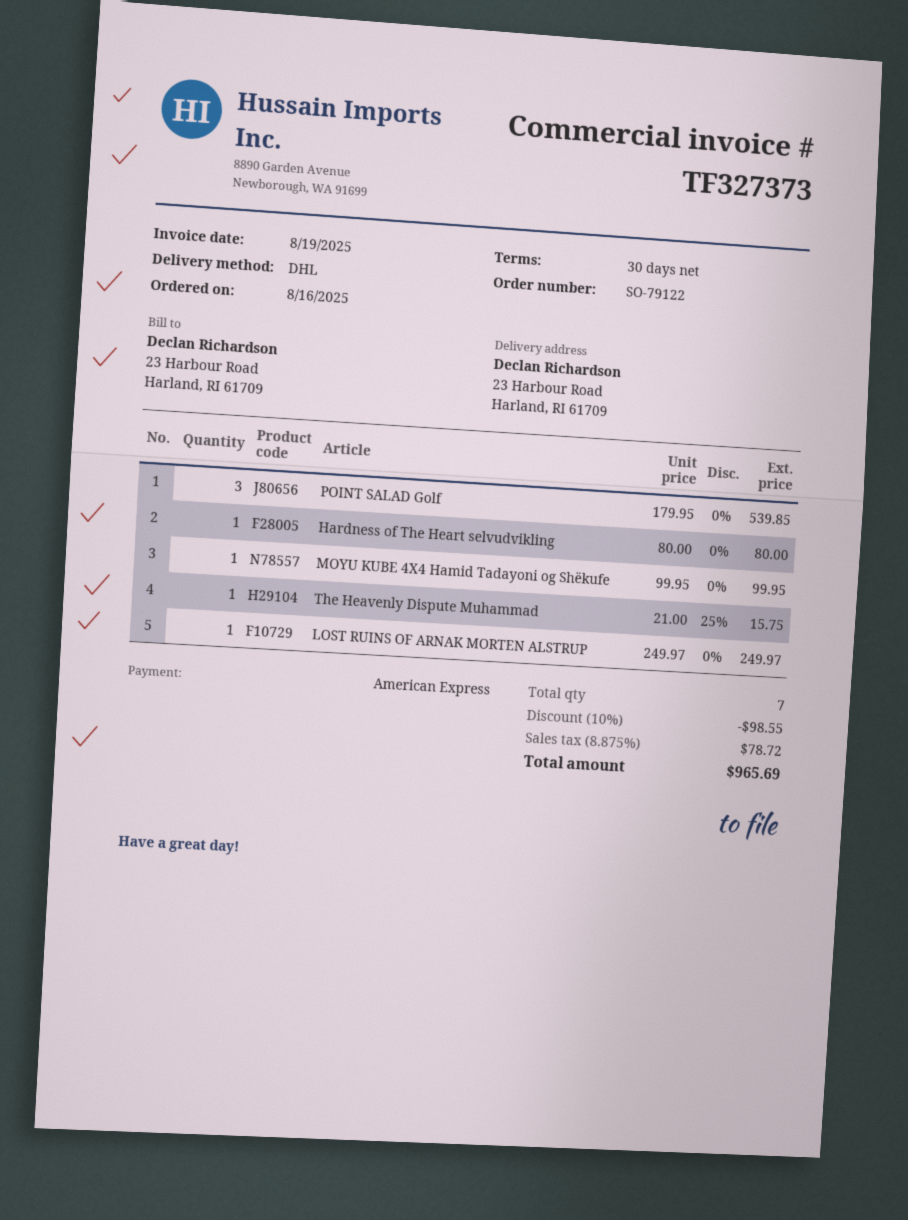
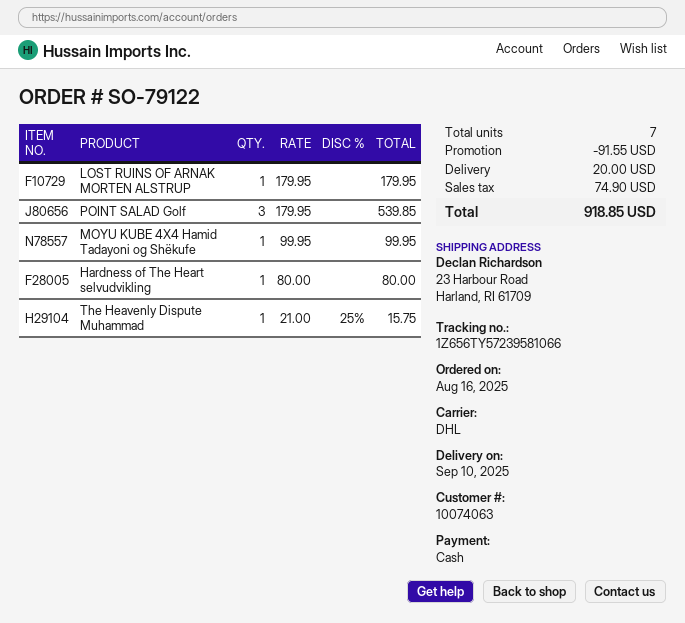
payment method: American Express -> cash
LOST RUINS OF ARNAK MORTEN ALSTRUP: 1 x 249.97 = 249.97 -> 1 x 179.95 = 179.95
discount: 98.55 -> 91.55
shipping: none -> 20.00
tax: 78.72 -> 74.90
total: 965.69 -> 918.85

